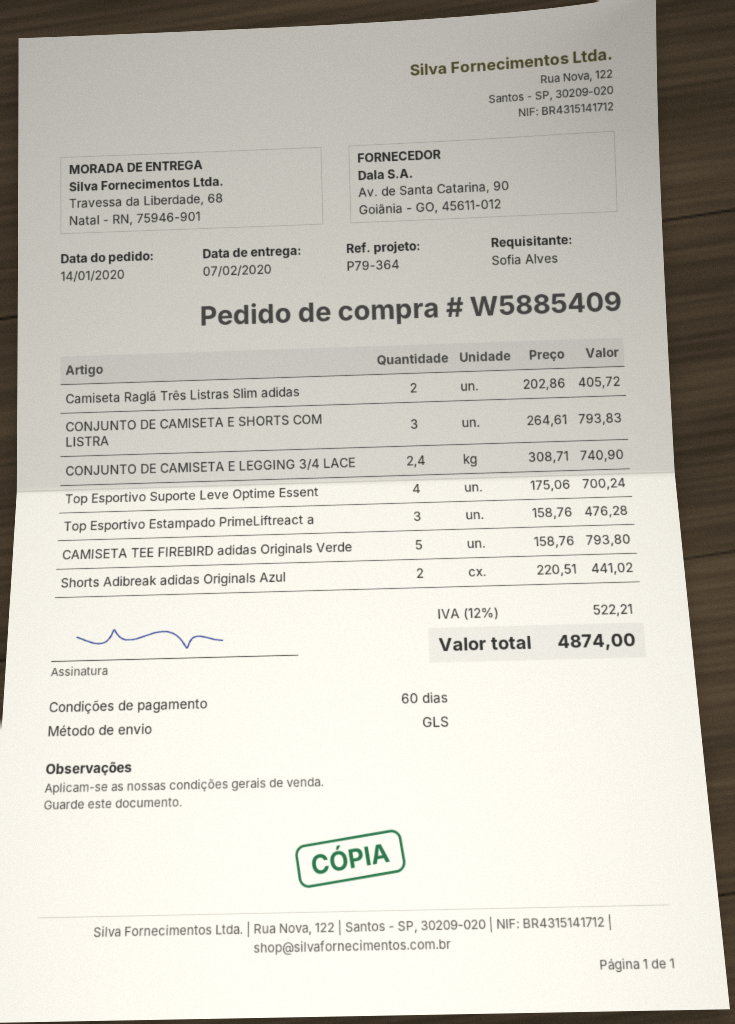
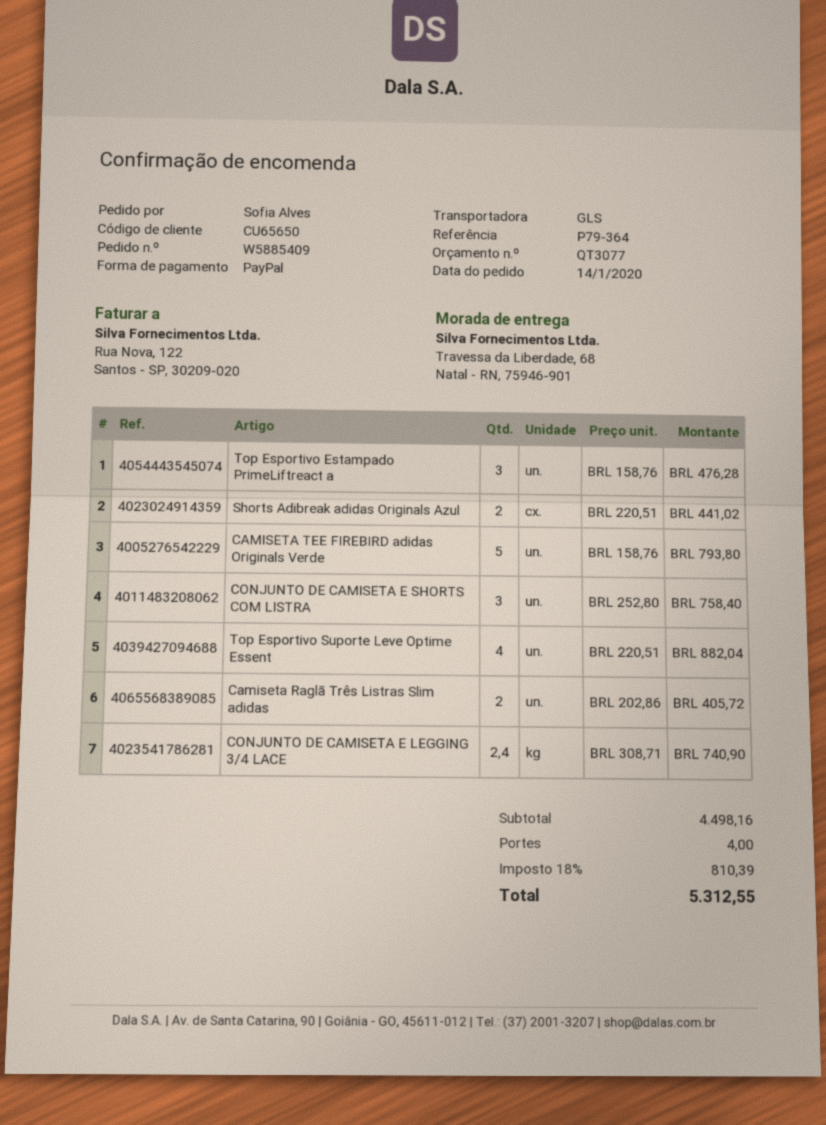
CONJUNTO DE CAMISETA E SHORTS COM LISTRA: 3 x 264.61 = 793.83 -> 3 x 252.80 = 758.40
Top Esportivo Suporte Leve Optime Essent: 4 x 175.06 = 700.24 -> 4 x 220.51 = 882.04
shipping: none -> 4.00
tax: 12% = 522.21 -> 18% = 810.39
total: 4874.00 -> 5312.55

